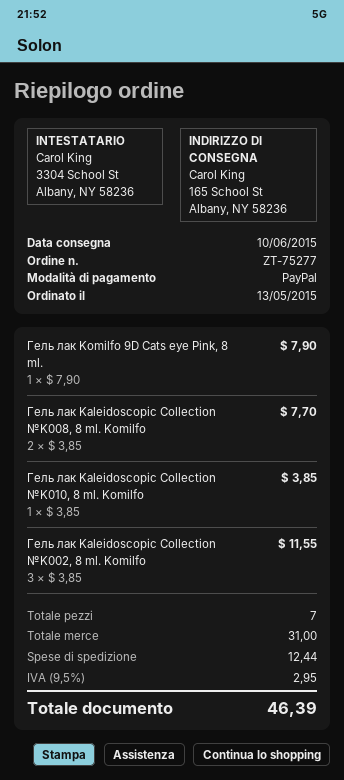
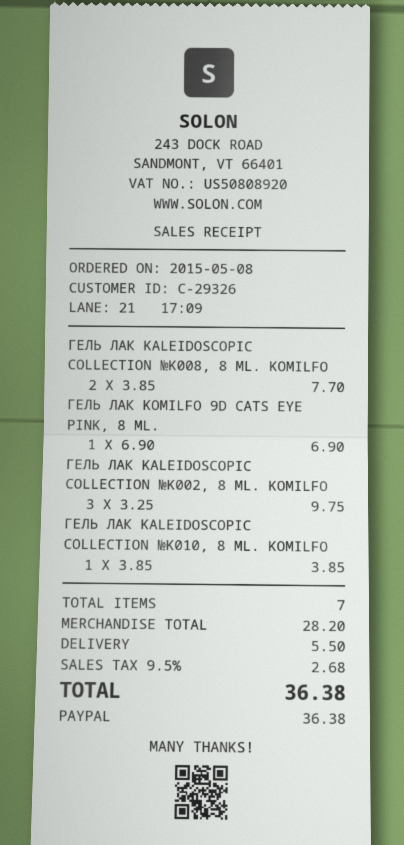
order date: 2015-05-13 -> 2015-05-08
Гель лак Komilfo 9D Cats eye Pink, 8 ml.: 1 x 7.90 = 7.90 -> 1 x 6.90 = 6.90
Гель лак Kaleidoscopic Collection №K002, 8 ml. Komilfo: 3 x 3.85 = 11.55 -> 3 x 3.25 = 9.75
subtotal: 31.00 -> 28.20
shipping: 12.44 -> 5.50
tax: 9.5% = 2.95 -> 9.5% = 2.68
total: 46.39 -> 36.38

